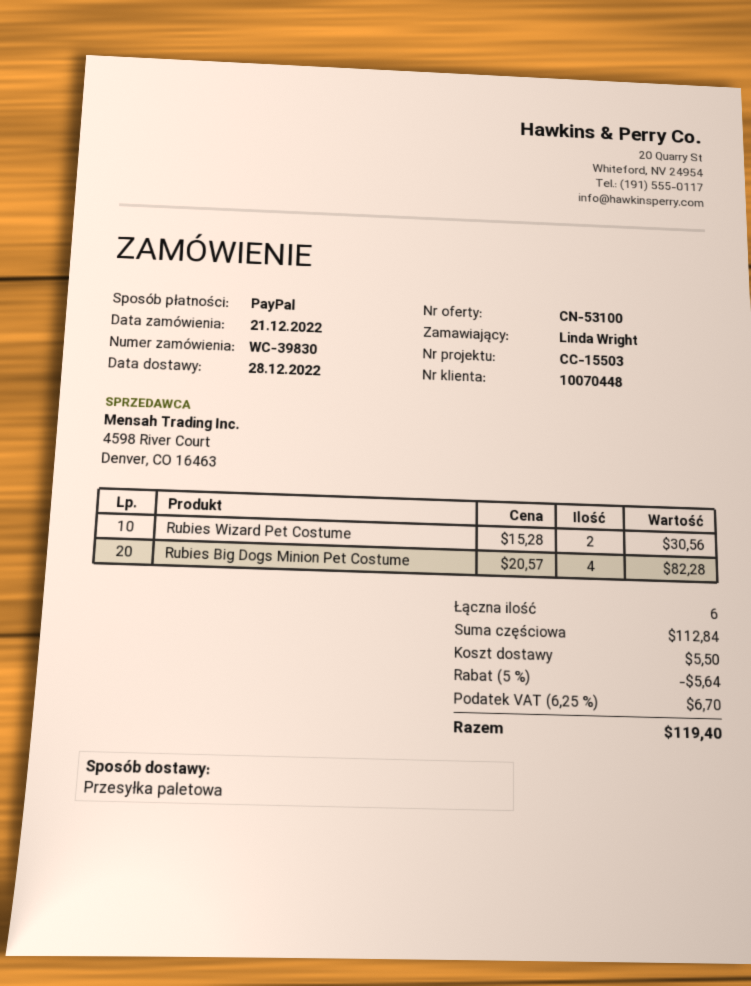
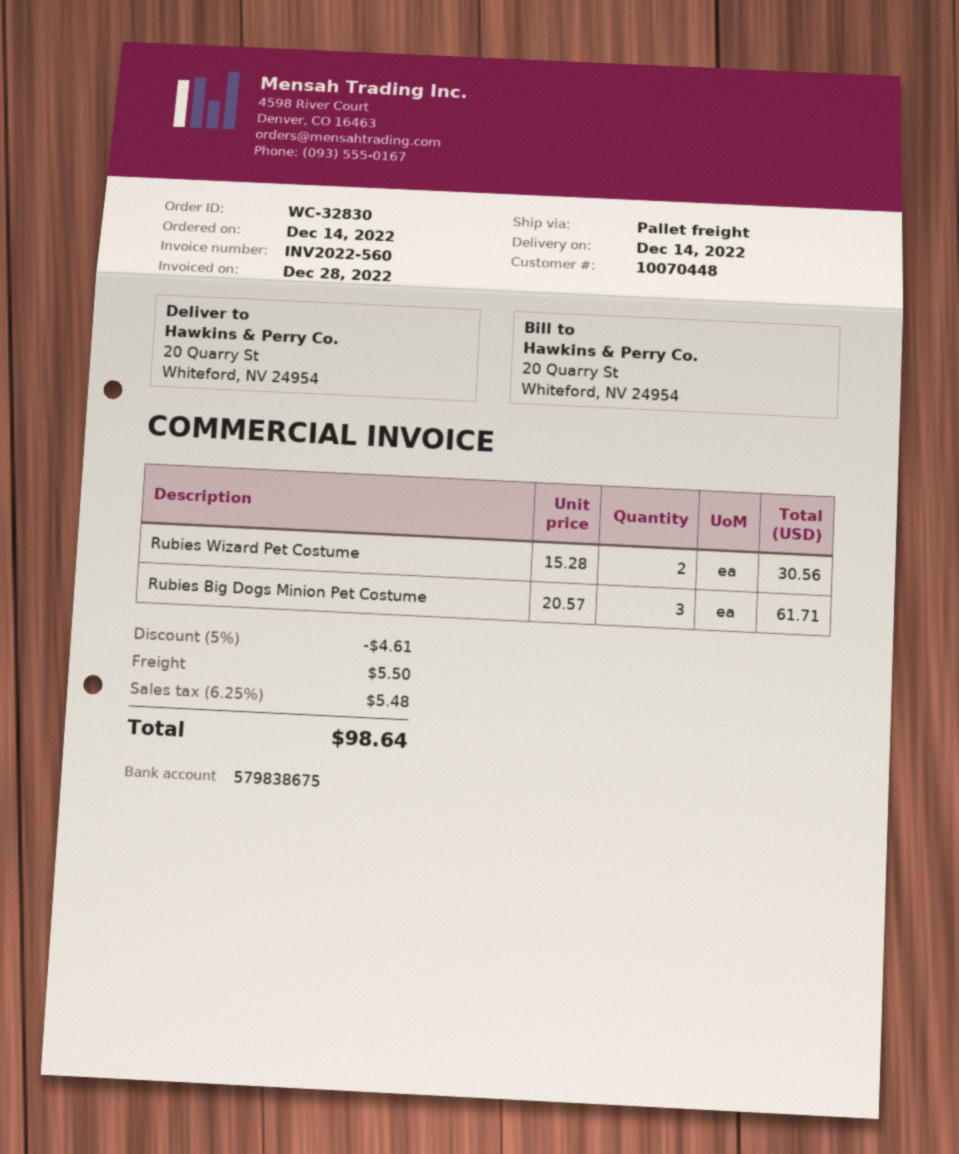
order number: WC-39830 -> WC-32830
order date: 2022-12-21 -> 2022-12-14
delivery date: 2022-12-28 -> 2022-12-14
Rubies Big Dogs Minion Pet Costume: 4 x 20.57 = 82.28 -> 3 x 20.57 = 61.71
discount: 5% = 5.64 -> 5% = 4.61
tax: 6.25% = 6.70 -> 6.25% = 5.48
total: 119.40 -> 98.64

